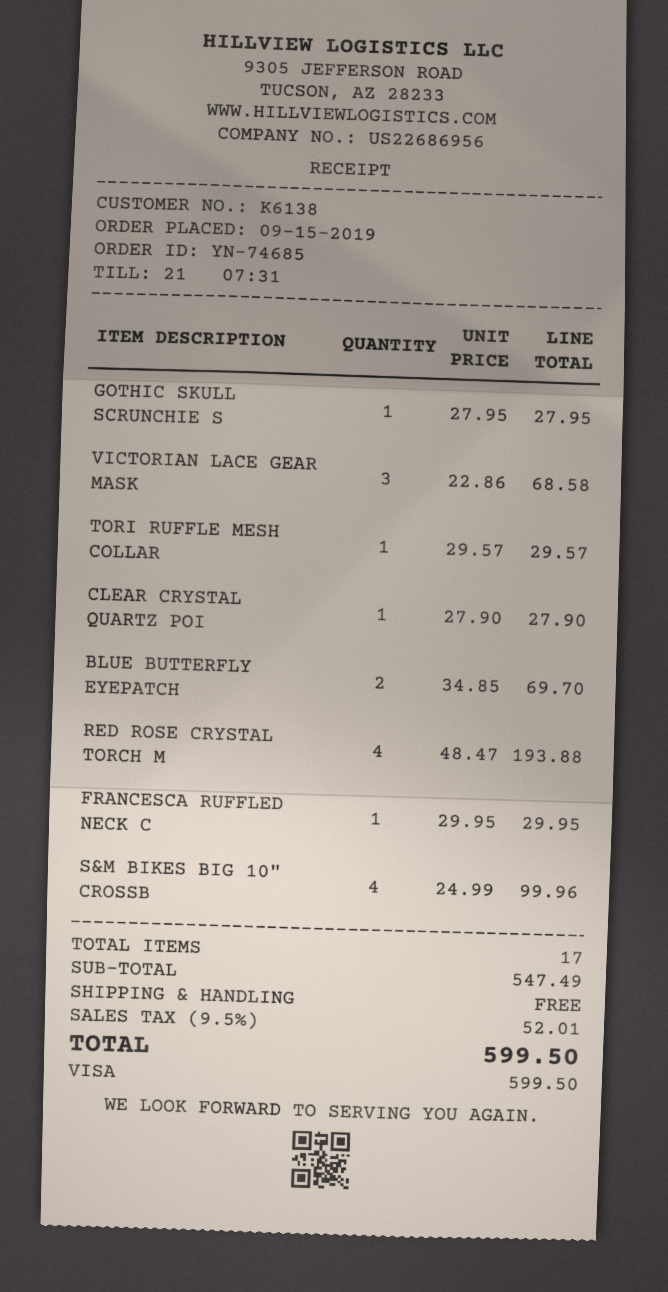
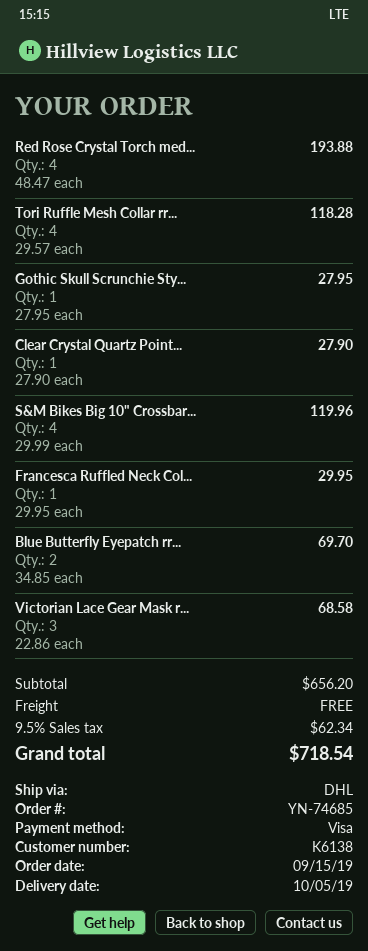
TORI RUFFLE MESH COLLAR: 1 x 29.57 = 29.57 -> 4 x 29.57 = 118.28
S&M BIKES BIG 10" CROSSB: 4 x 24.99 = 99.96 -> 4 x 29.99 = 119.96
subtotal: 547.49 -> 656.20
tax: 9.5% = 52.01 -> 9.5% = 62.34
total: 599.50 -> 718.54

